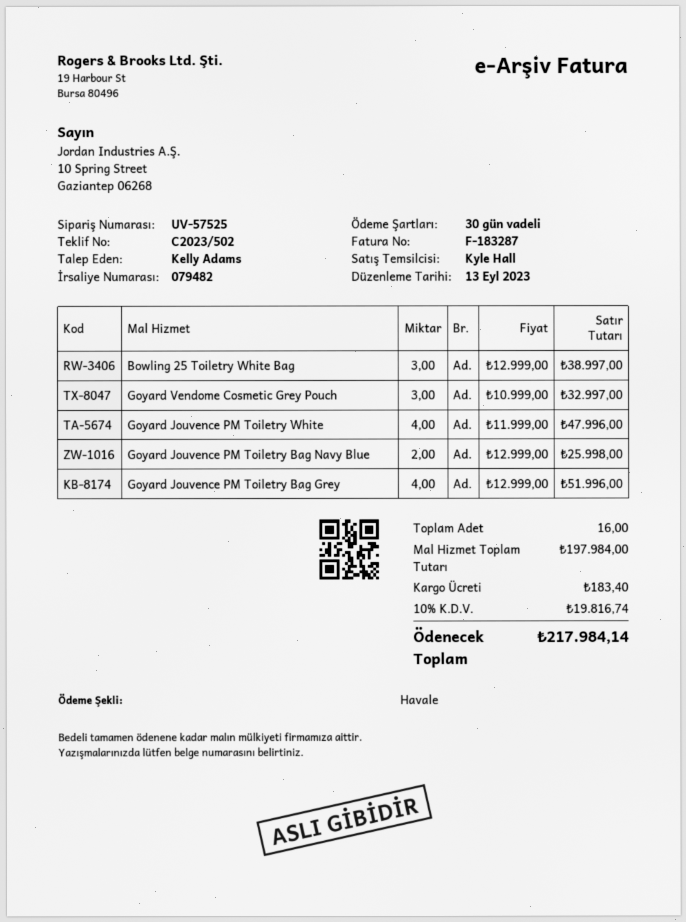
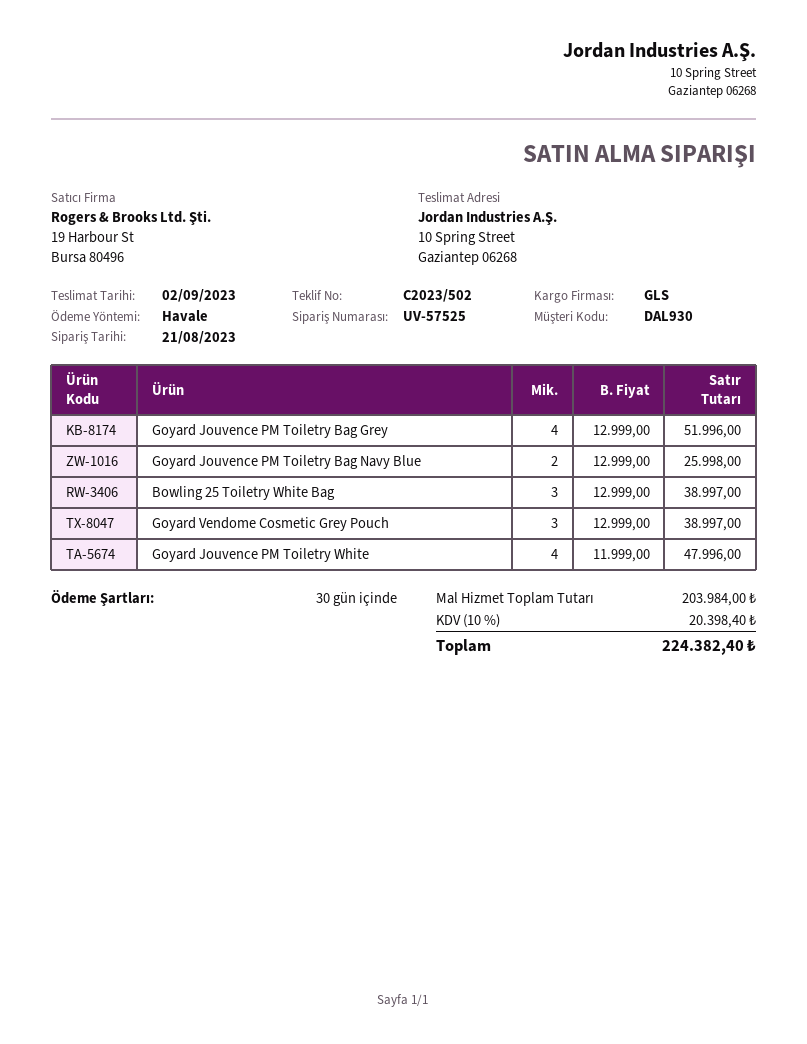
Goyard Vendome Cosmetic Grey Pouch: 3 x 10999.00 = 32997.00 -> 3 x 12999.00 = 38997.00
subtotal: 197984.00 -> 203984.00
shipping: 183.40 -> none
tax: 10% = 19816.74 -> 10% = 20398.40
total: 217984.14 -> 224382.40

